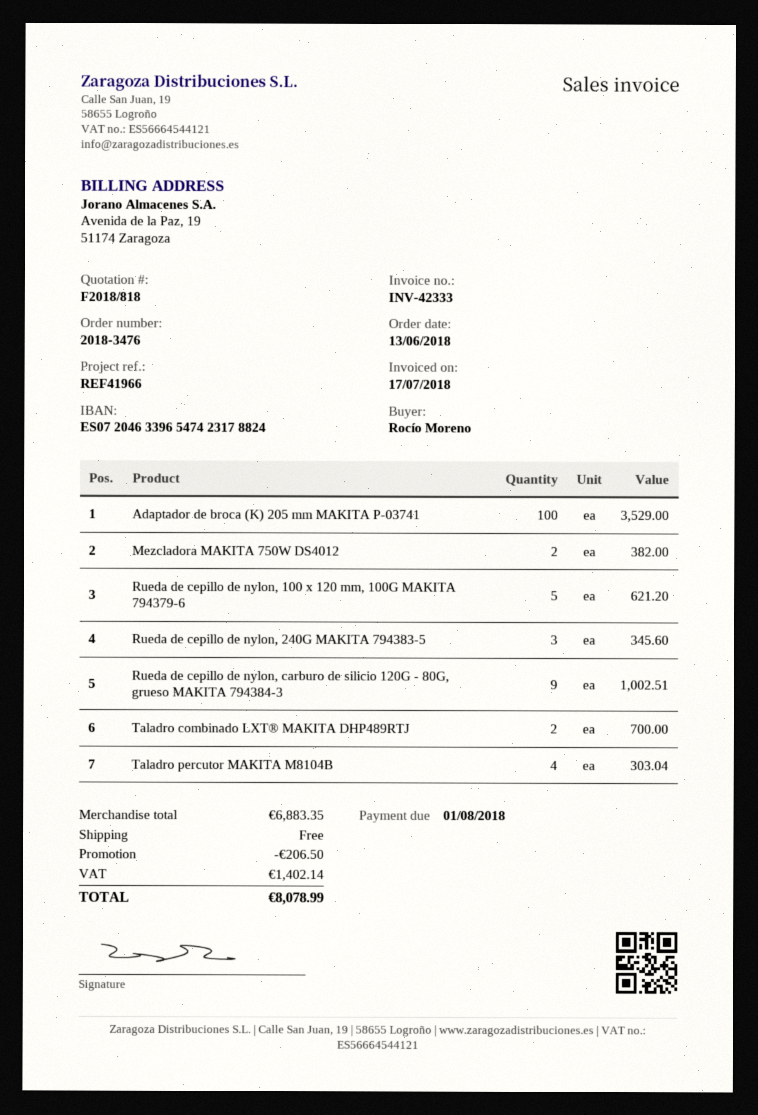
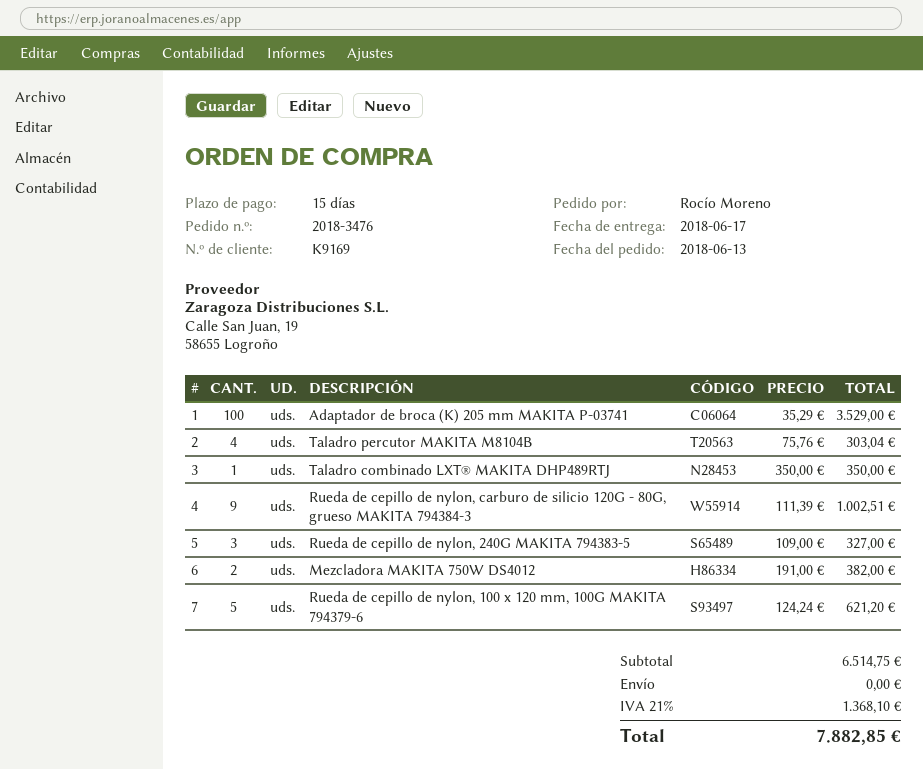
Rueda de cepillo de nylon, 240G MAKITA 794383-5: 3 for 345.60 -> 3 for 327.00
Taladro combinado LXT® MAKITA DHP489RTJ: 2 for 700.00 -> 1 for 350.00
subtotal: 6883.35 -> 6514.75
discount: 206.50 -> none
tax: 1402.14 -> 1368.10
total: 8078.99 -> 7882.85

